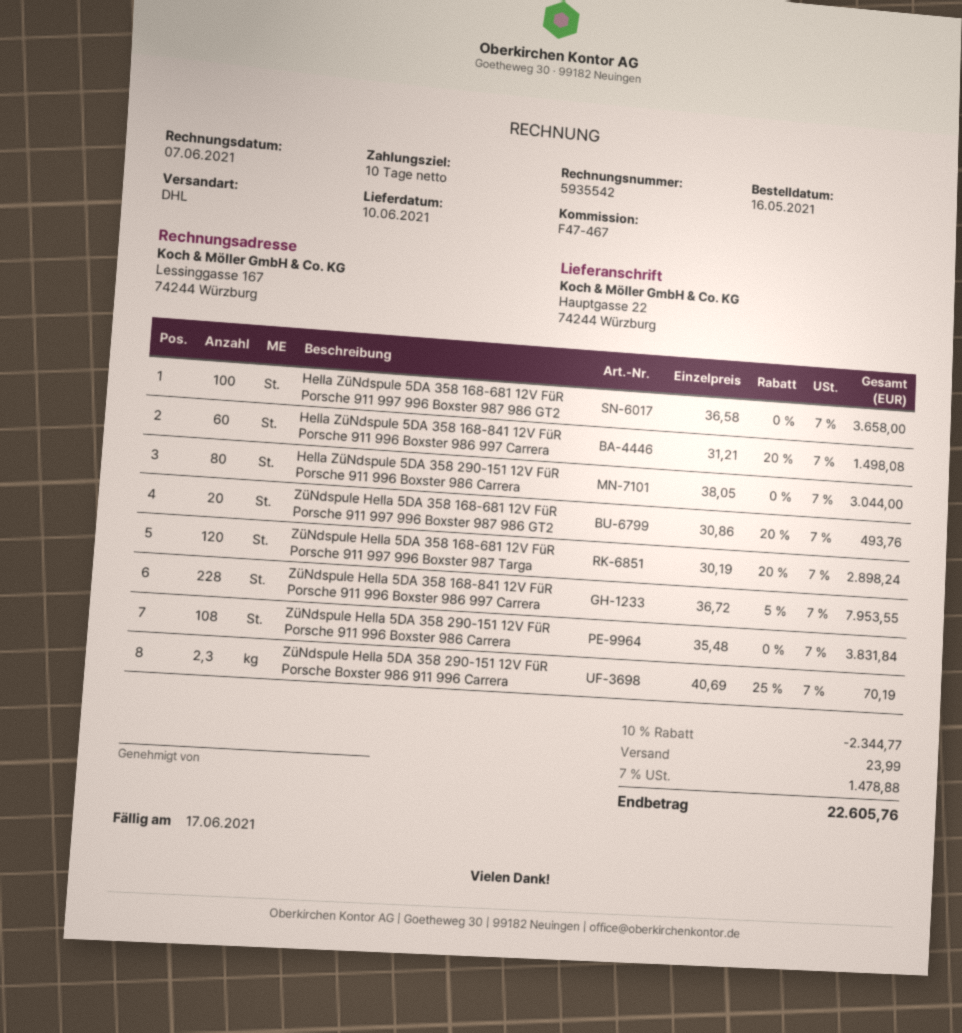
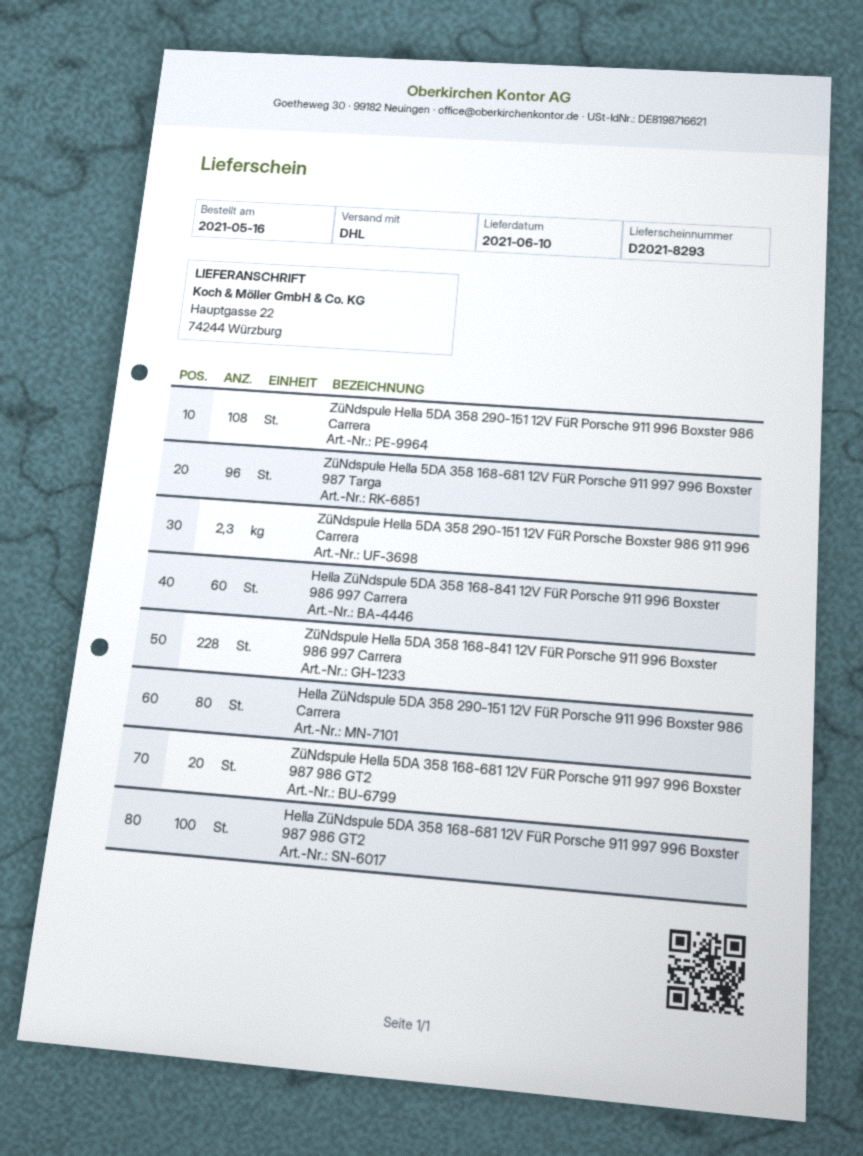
ZüNdspule Hella 5DA 358 168-681 12V FüR Porsche 911 997 996 Boxster 987 Targa: 120 -> 96

